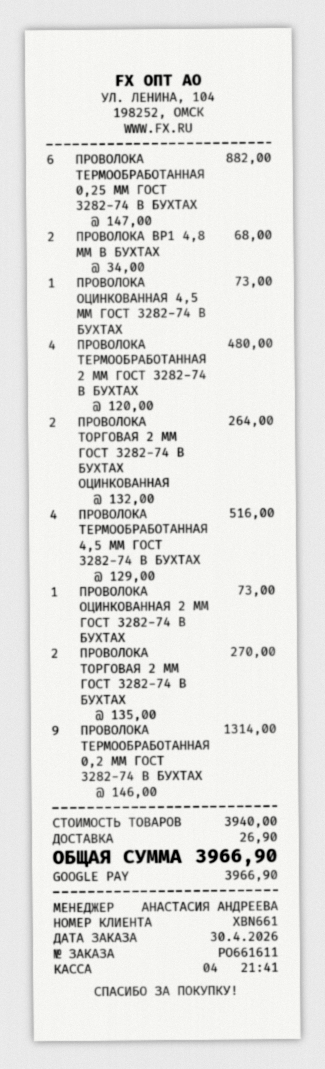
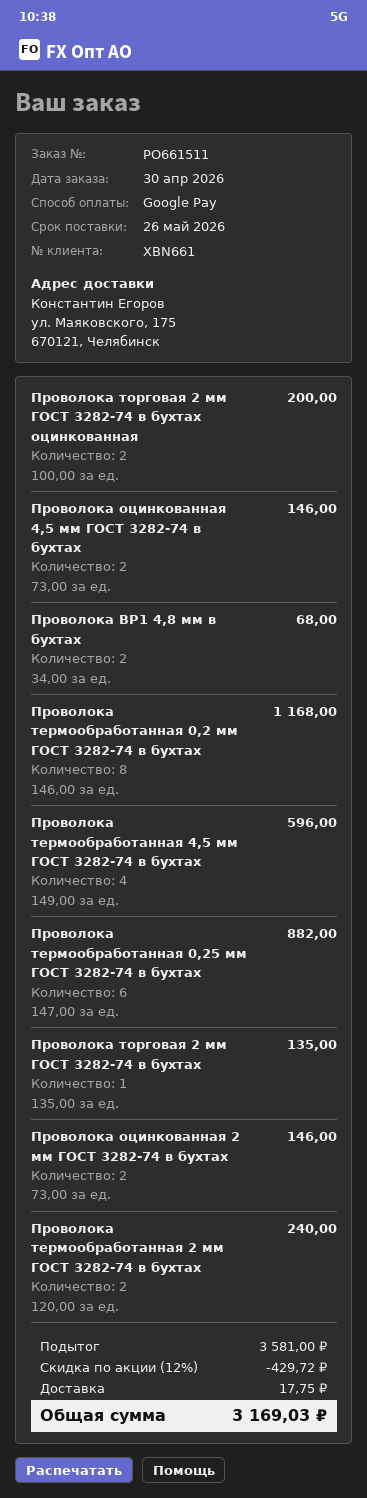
order number: PO661611 -> PO661511
ПРОВОЛОКА ОЦИНКОВАННАЯ 4,5 ММ ГОСТ 3282-74 В БУХТАХ: 1 x 73.00 = 73.00 -> 2 x 73.00 = 146.00
ПРОВОЛОКА ТЕРМООБРАБОТАННАЯ 2 ММ ГОСТ 3282-74 В БУХТАХ: 4 x 120.00 = 480.00 -> 2 x 120.00 = 240.00
ПРОВОЛОКА ТОРГОВАЯ 2 ММ ГОСТ 3282-74 В БУХТАХ ОЦИНКОВАННАЯ: 2 x 132.00 = 264.00 -> 2 x 100.00 = 200.00
ПРОВОЛОКА ТЕРМООБРАБОТАННАЯ 4,5 ММ ГОСТ 3282-74 В БУХТАХ: 4 x 129.00 = 516.00 -> 4 x 149.00 = 596.00
ПРОВОЛОКА ОЦИНКОВАННАЯ 2 ММ ГОСТ 3282-74 В БУХТАХ: 1 x 73.00 = 73.00 -> 2 x 73.00 = 146.00
ПРОВОЛОКА ТОРГОВАЯ 2 ММ ГОСТ 3282-74 В БУХТАХ: 2 x 135.00 = 270.00 -> 1 x 135.00 = 135.00
ПРОВОЛОКА ТЕРМООБРАБОТАННАЯ 0,2 ММ ГОСТ 3282-74 В БУХТАХ: 9 x 146.00 = 1314.00 -> 8 x 146.00 = 1168.00
subtotal: 3940.00 -> 3581.00
discount: none -> 12% = 429.72
shipping: 26.90 -> 17.75
total: 3966.90 -> 3169.03

